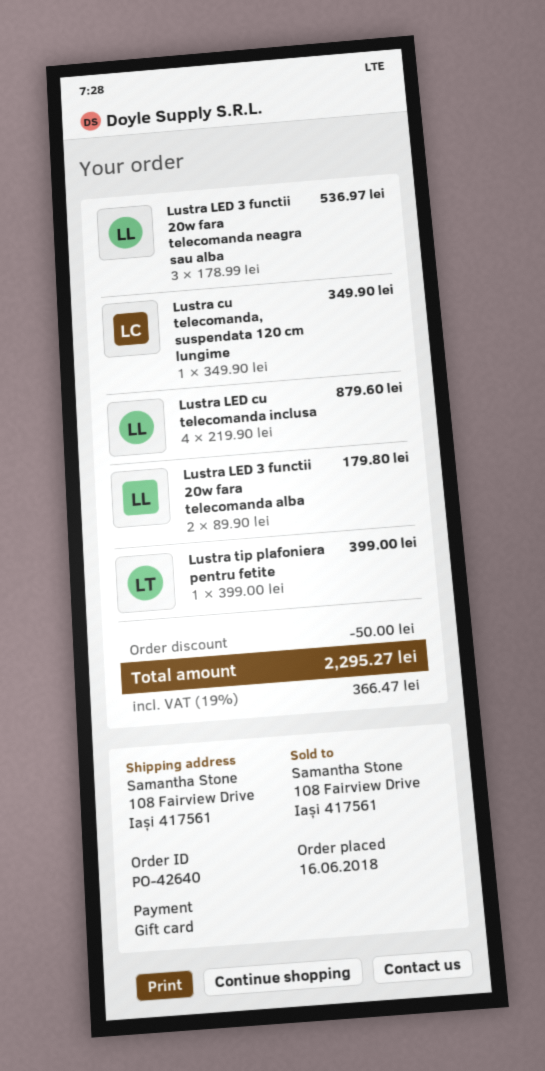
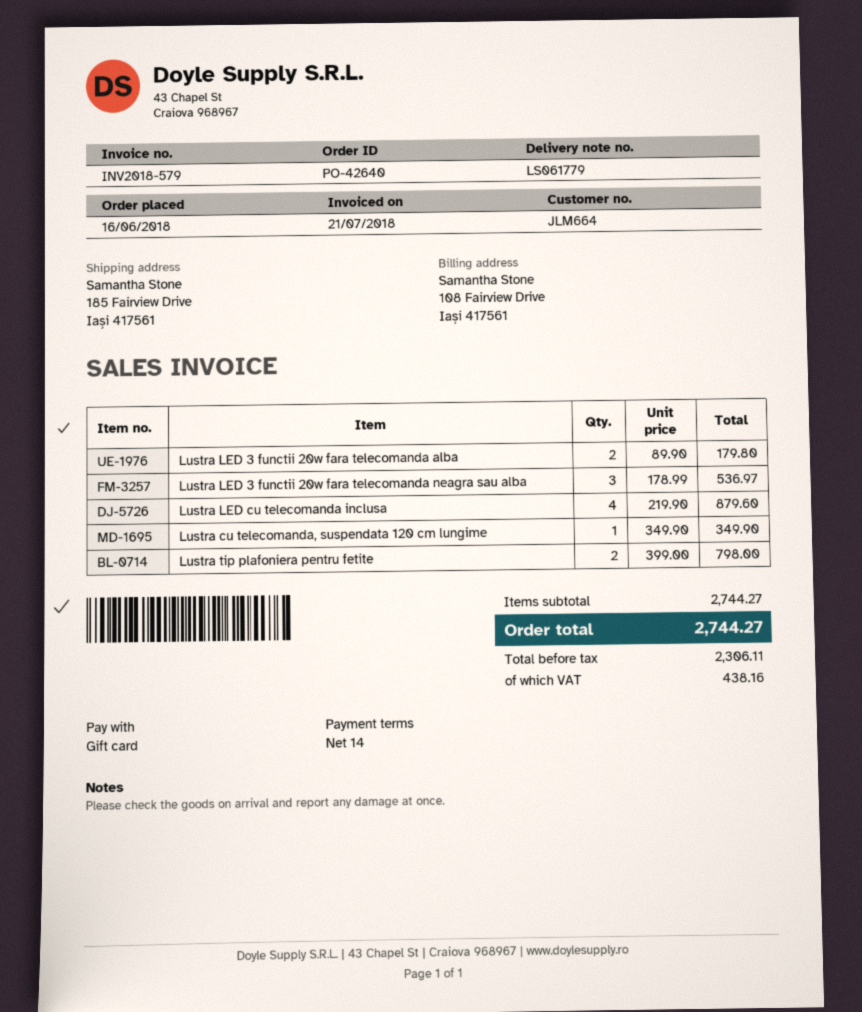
ship to: 108 Fairview Drive, Iași 417561 -> 185 Fairview Drive, Iași 417561
Lustra tip plafoniera pentru fetite: 1 x 399.00 = 399.00 -> 2 x 399.00 = 798.00
discount: 50.00 -> none
tax: 366.47 -> 438.16
total: 2295.27 -> 2744.27

